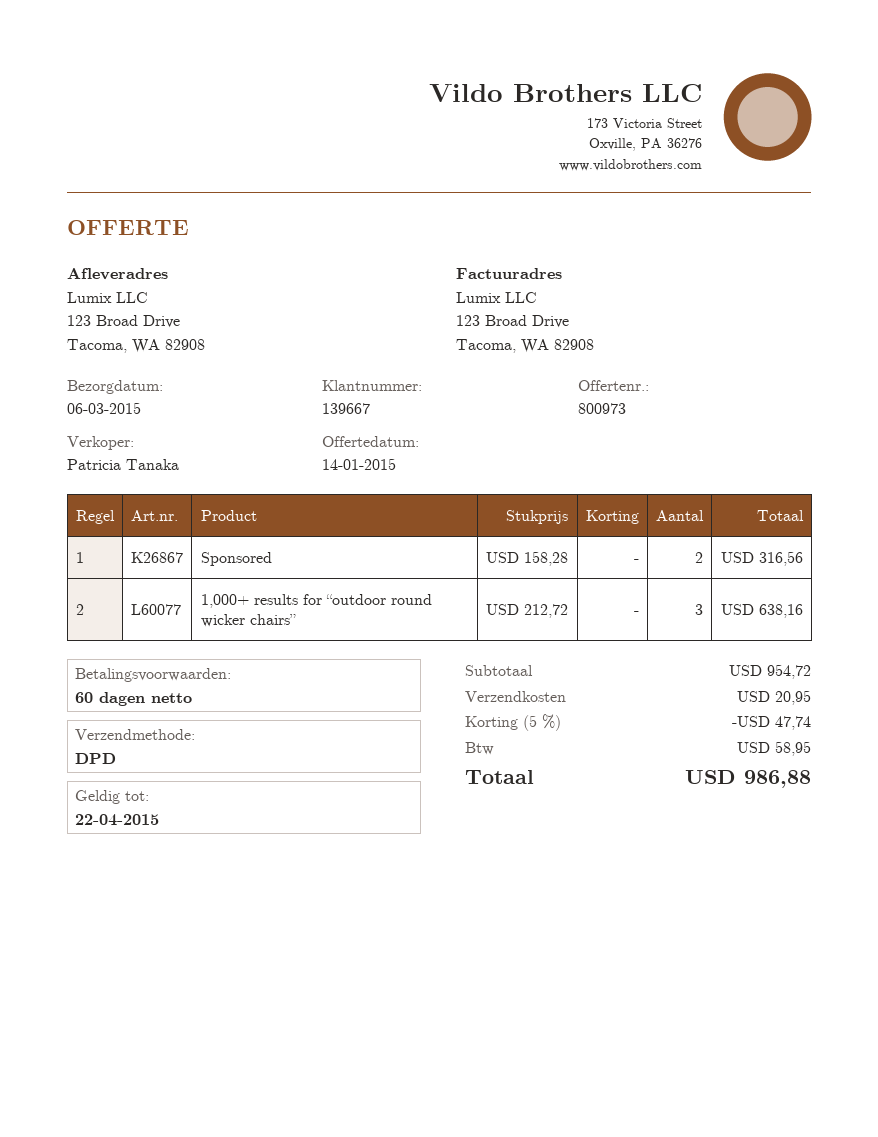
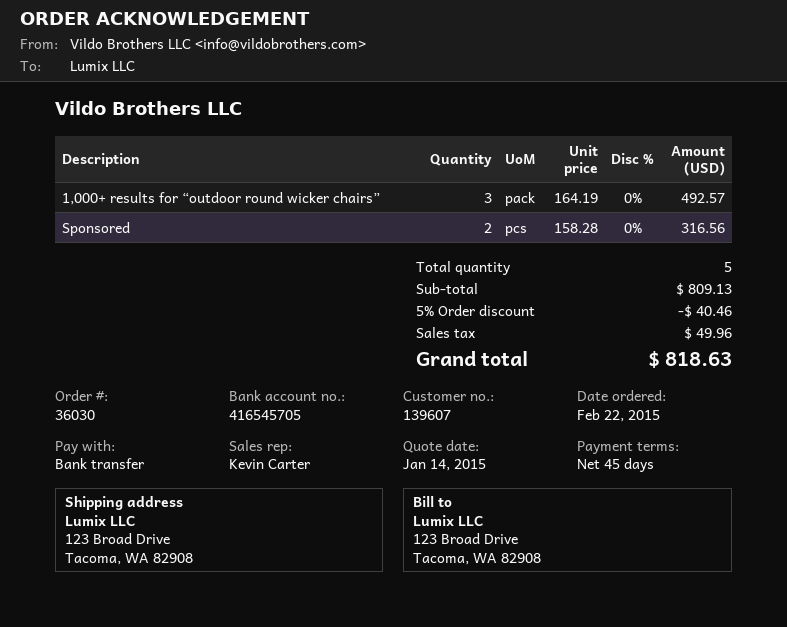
payment terms: 60 days -> 45 days
customer number: 139667 -> 139607
sales rep: Patricia Tanaka -> Kevin Carter
1,000+ results for “outdoor round wicker chairs”: 3 x 212.72 = 638.16 -> 3 x 164.19 = 492.57
subtotal: 954.72 -> 809.13
discount: 5% = 47.74 -> 5% = 40.46
shipping: 20.95 -> none
tax: 58.95 -> 49.96
total: 986.88 -> 818.63

